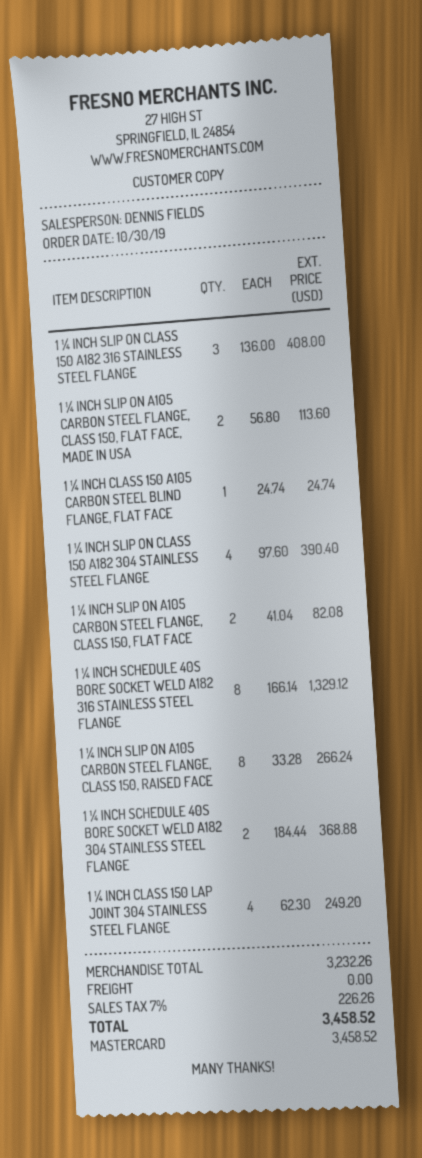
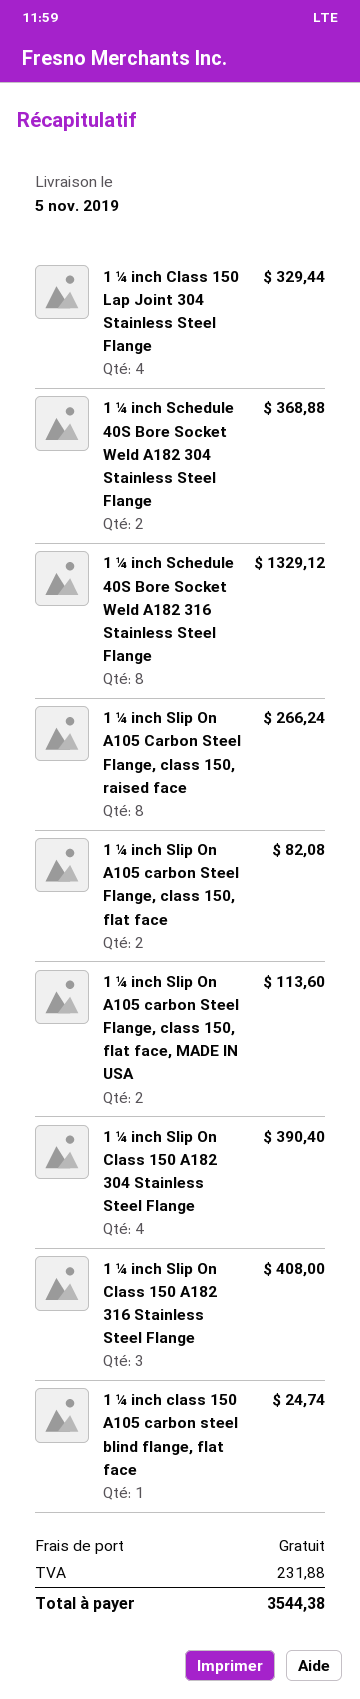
1 ¼ INCH CLASS 150 LAP JOINT 304 STAINLESS STEEL FLANGE: 4 for 249.20 -> 4 for 329.44
tax: 226.26 -> 231.88
total: 3458.52 -> 3544.38

